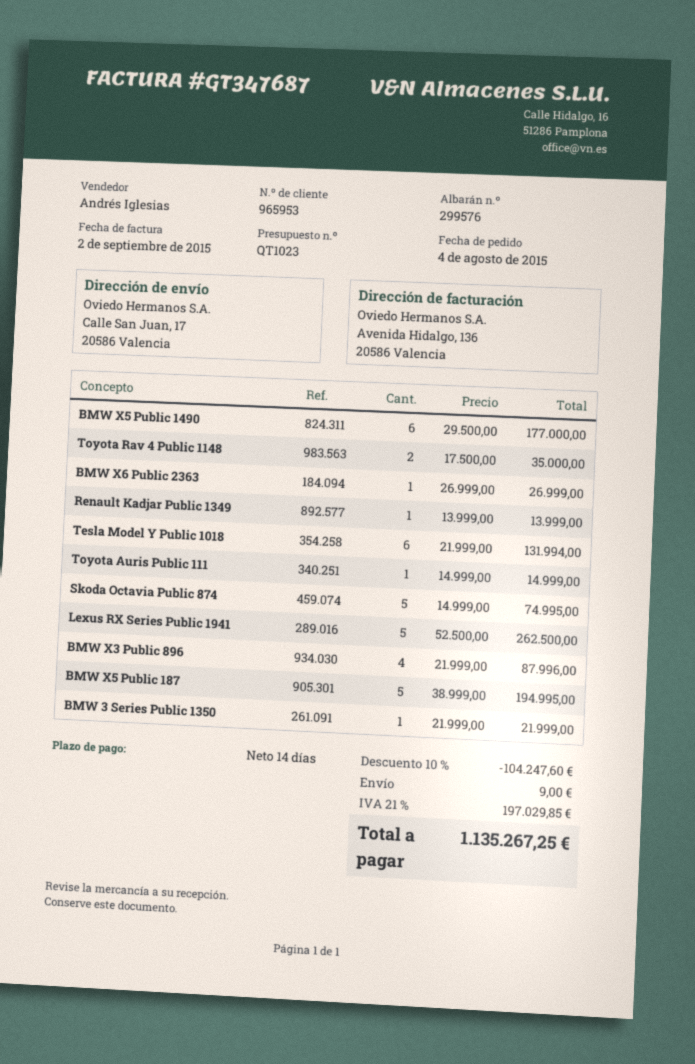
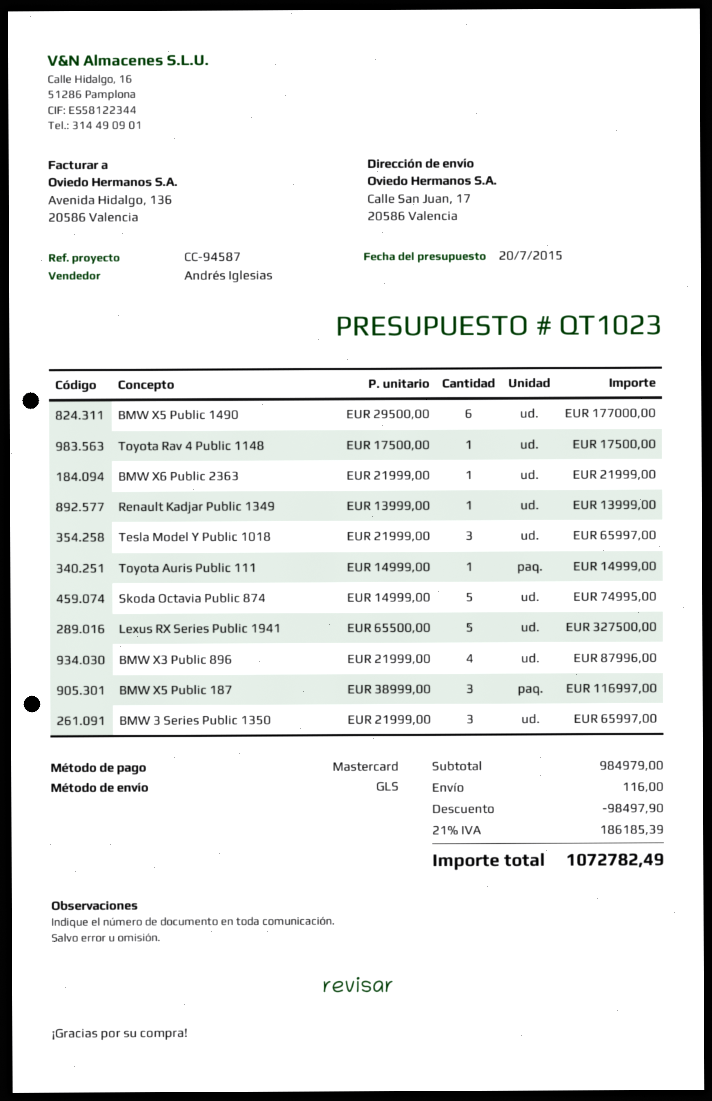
Toyota Rav 4 Public 1148: 2 x 17500.00 = 35000.00 -> 1 x 17500.00 = 17500.00
BMW X6 Public 2363: 1 x 26999.00 = 26999.00 -> 1 x 21999.00 = 21999.00
Tesla Model Y Public 1018: 6 x 21999.00 = 131994.00 -> 3 x 21999.00 = 65997.00
Lexus RX Series Public 1941: 5 x 52500.00 = 262500.00 -> 5 x 65500.00 = 327500.00
BMW X5 Public 187: 5 x 38999.00 = 194995.00 -> 3 x 38999.00 = 116997.00
BMW 3 Series Public 1350: 1 x 21999.00 = 21999.00 -> 3 x 21999.00 = 65997.00
discount: 104247.60 -> 98497.90
shipping: 9.00 -> 116.00
tax: 21% = 197029.85 -> 21% = 186185.39
total: 1135267.25 -> 1072782.49

